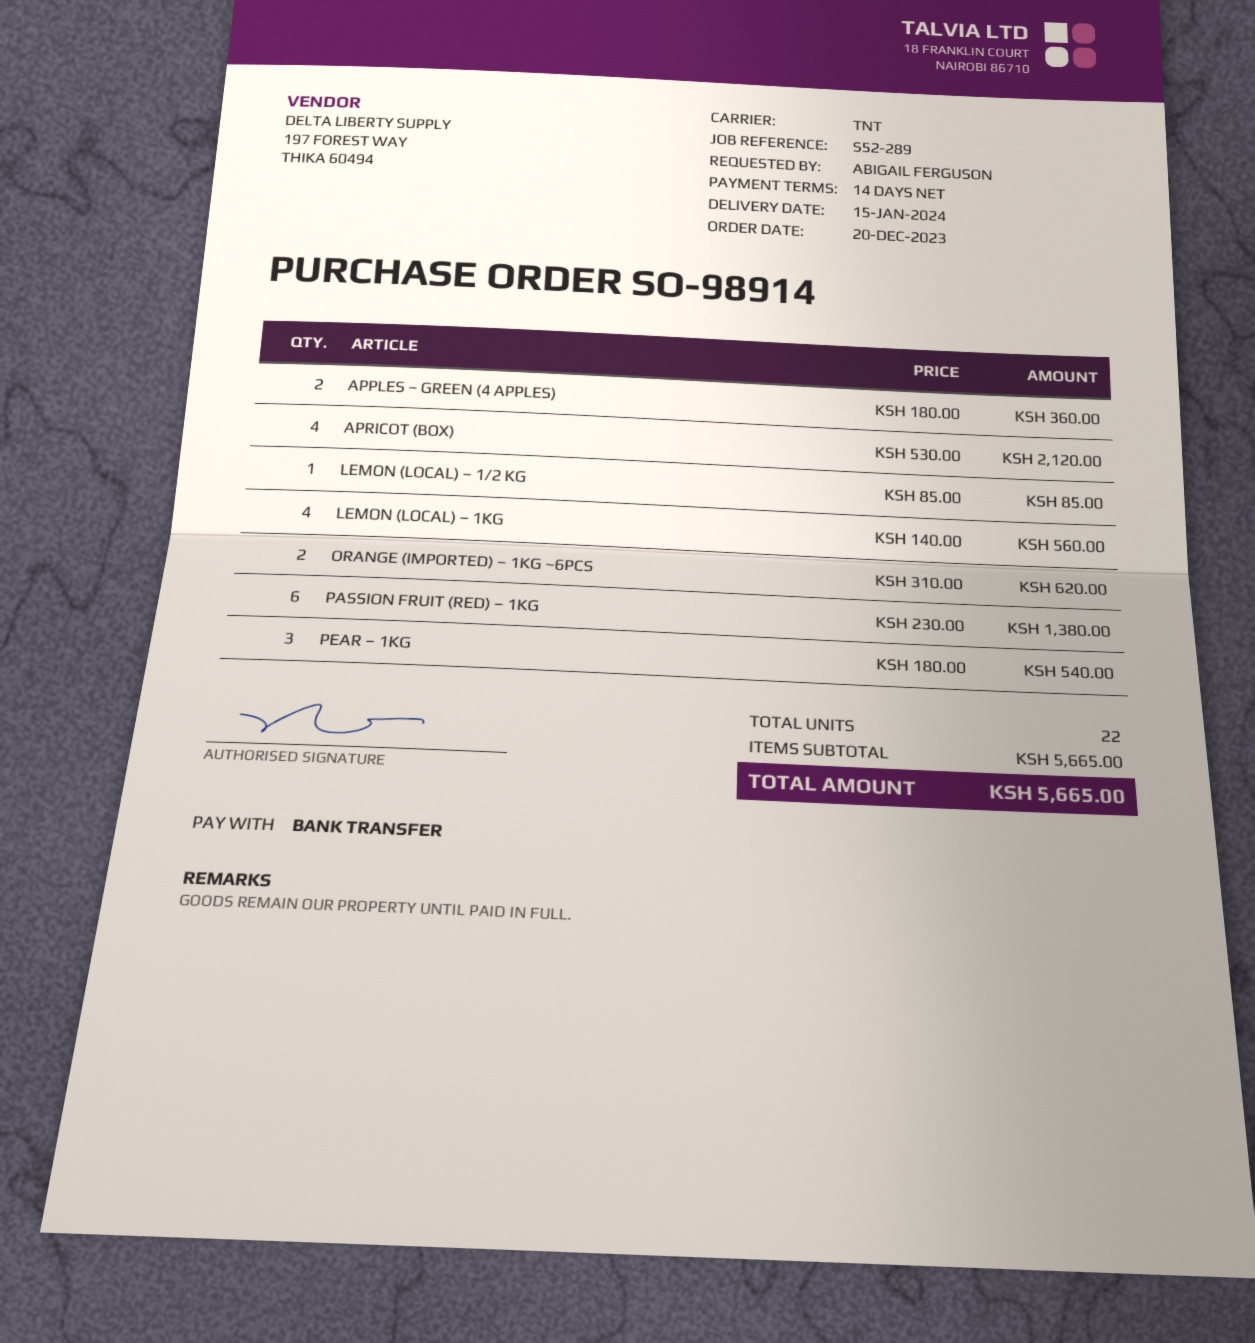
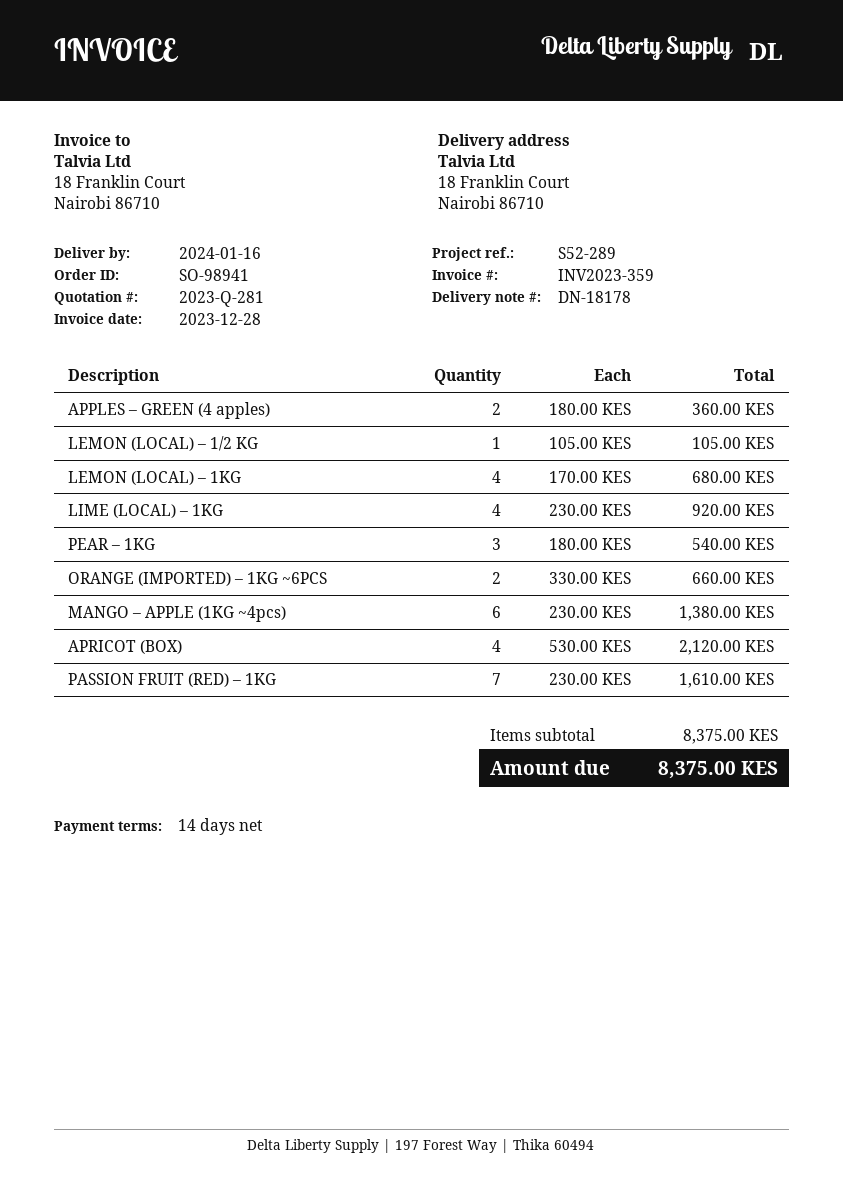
order number: SO-98914 -> SO-98941
delivery date: 2024-01-15 -> 2024-01-16
LEMON (LOCAL) – 1/2 KG: 1 x 85.00 = 85.00 -> 1 x 105.00 = 105.00
LEMON (LOCAL) – 1KG: 4 x 140.00 = 560.00 -> 4 x 170.00 = 680.00
ORANGE (IMPORTED) – 1KG ~6PCS: 2 x 310.00 = 620.00 -> 2 x 330.00 = 660.00
PASSION FRUIT (RED) – 1KG: 6 x 230.00 = 1380.00 -> 7 x 230.00 = 1610.00
LIME (LOCAL) – 1KG: none -> 4 x 230.00 = 920.00
MANGO – APPLE (1KG ~4pcs): none -> 6 x 230.00 = 1380.00
subtotal: 5665.00 -> 8375.00
total: 5665.00 -> 8375.00

